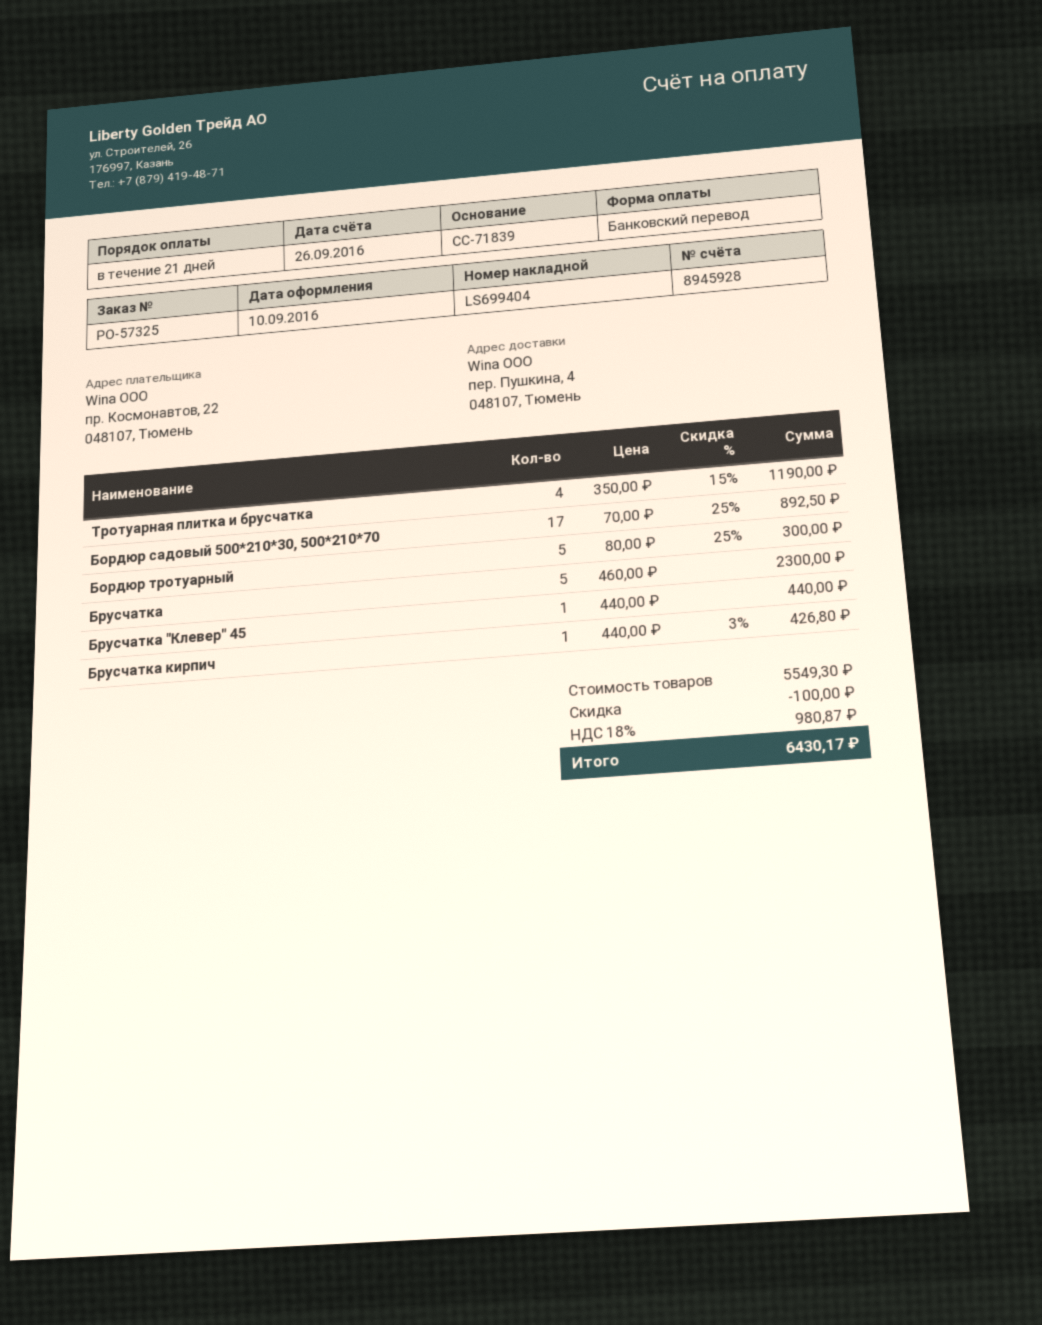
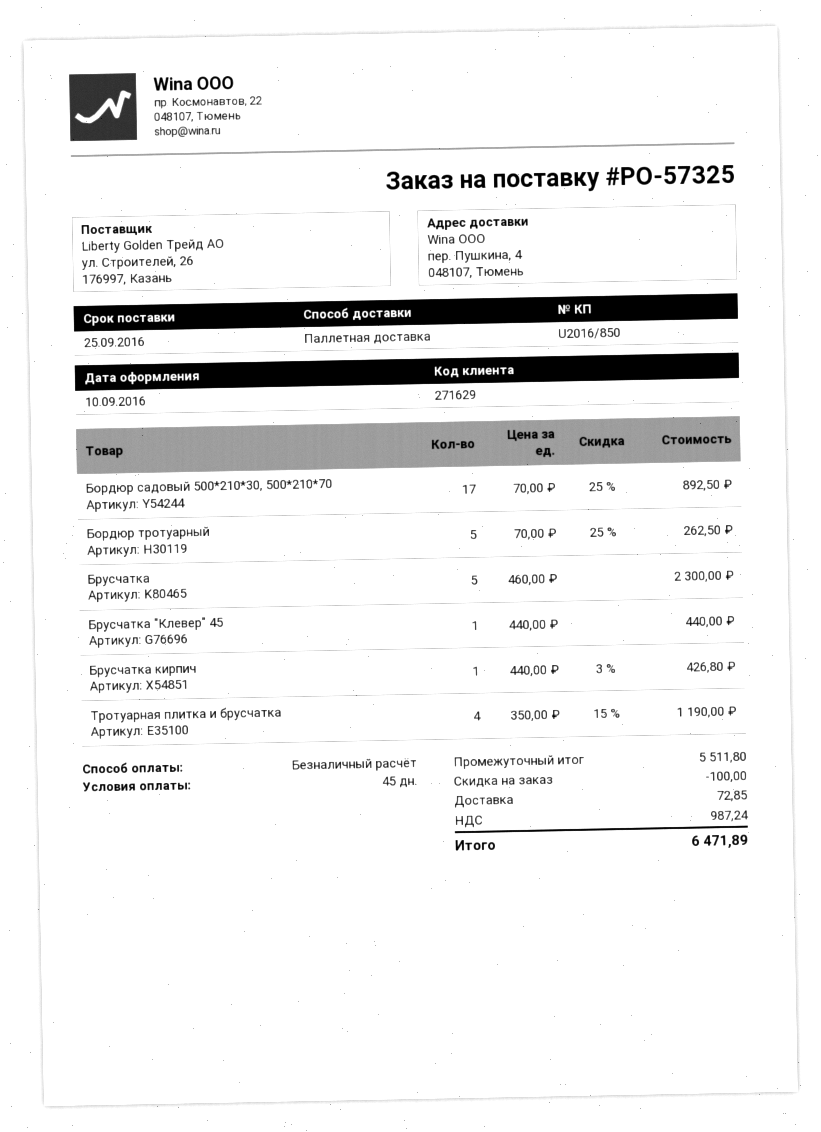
payment terms: 21 days -> 45 days
Бордюр тротуарный: 5 x 80.00 - 25% = 300.00 -> 5 x 70.00 - 25% = 262.50
subtotal: 5549.30 -> 5511.80
shipping: none -> 72.85
tax: 980.87 -> 987.24
total: 6430.17 -> 6471.89

